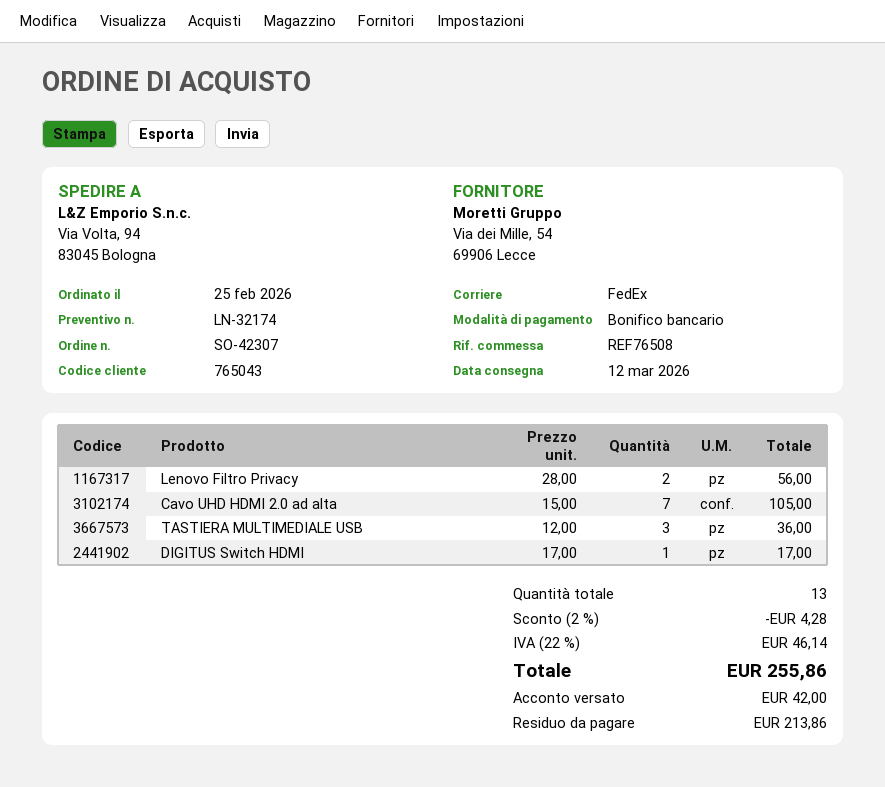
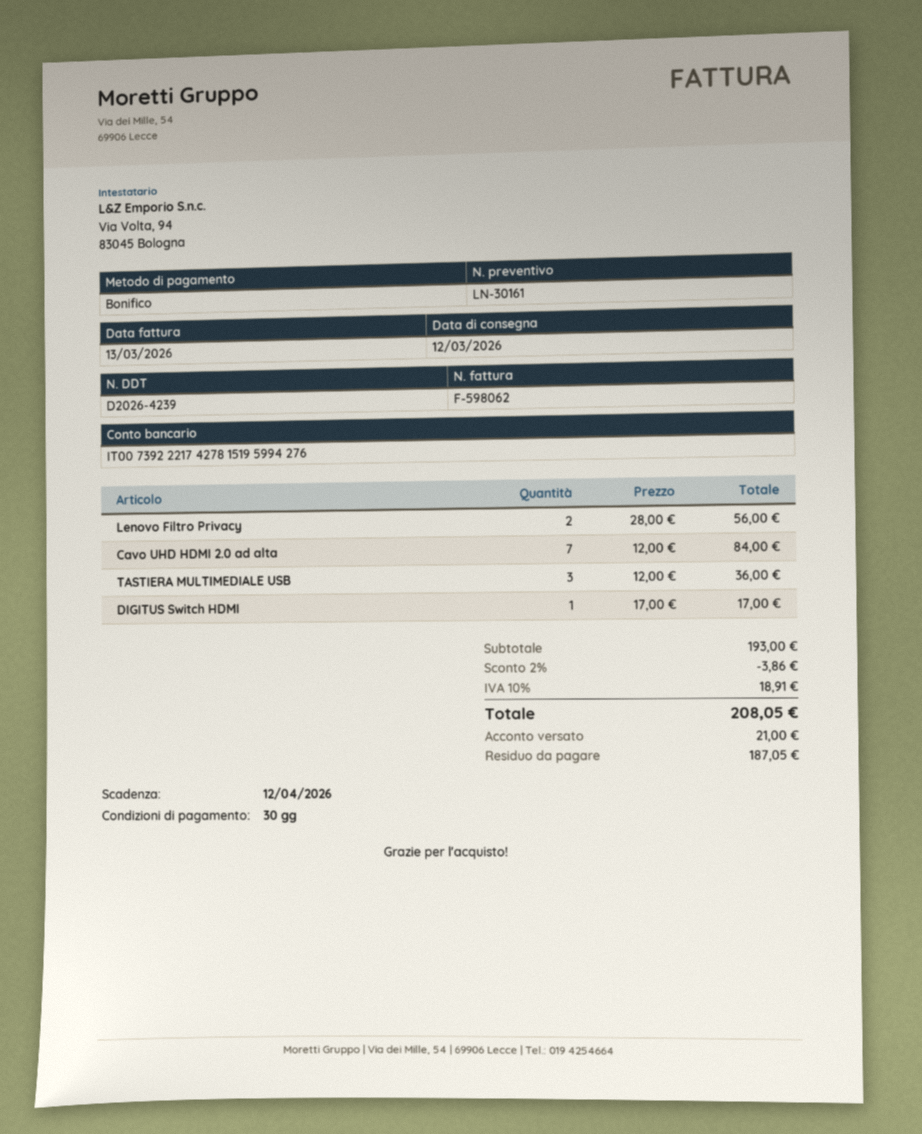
quote number: LN-32174 -> LN-30161
Cavo UHD HDMI 2.0 ad alta: 7 x 15.00 = 105.00 -> 7 x 12.00 = 84.00
discount: 2% = 4.28 -> 2% = 3.86
tax: 22% = 46.14 -> 10% = 18.91
total: 255.86 -> 208.05
deposit: 42.00 -> 21.00
balance: 213.86 -> 187.05

